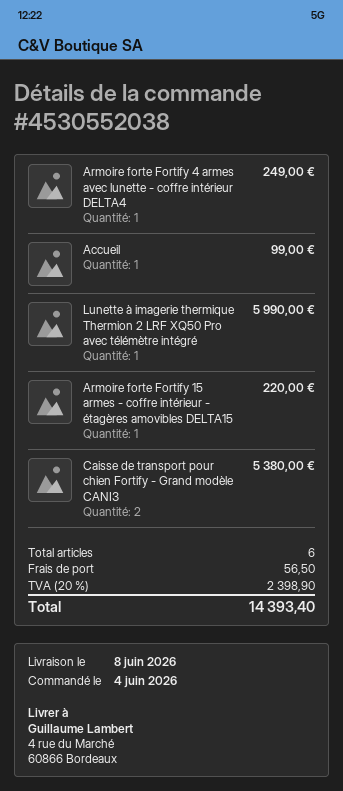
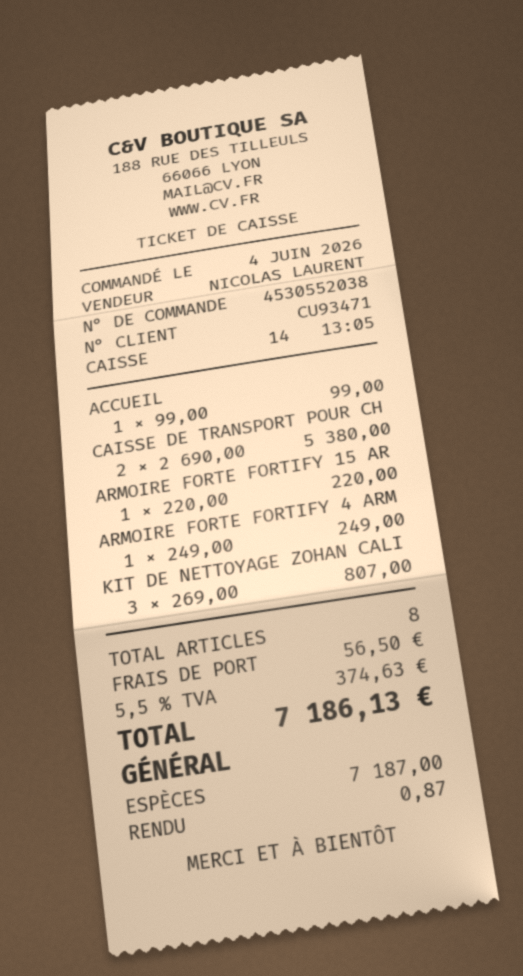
Lunette à imagerie thermique Thermion 2 LRF XQ50 Pro avec télémètre intégré: 1 for 5990.00 -> none
KIT DE NETTOYAGE ZOHAN CALI: none -> 3 for 807.00
total quantity: 6 -> 8
tax: 20% = 2398.90 -> 5.5% = 374.63
total: 14393.40 -> 7186.13

